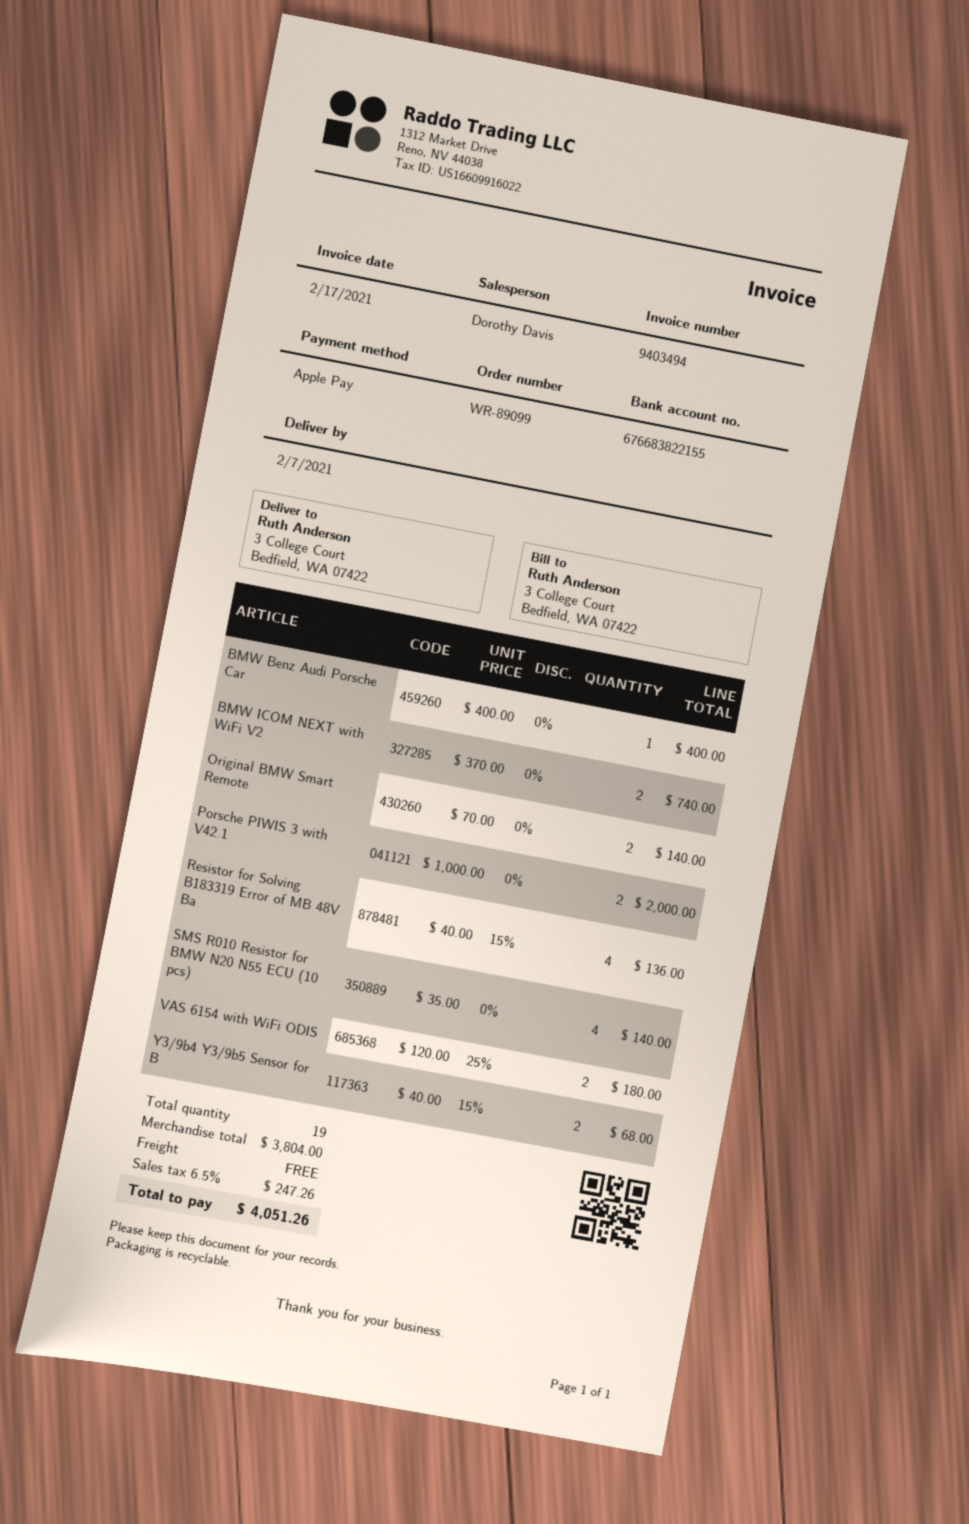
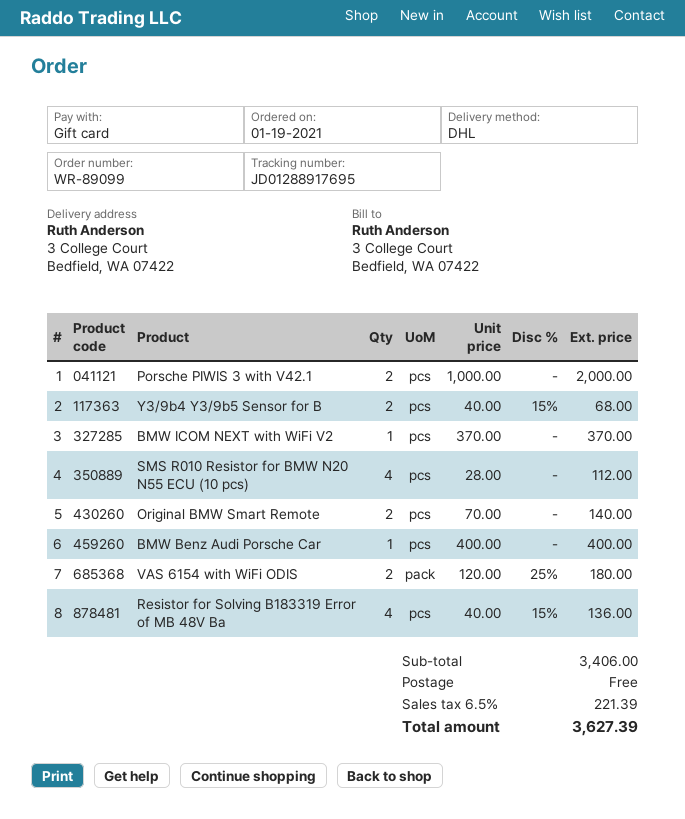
payment method: Apple Pay -> gift card
BMW ICOM NEXT with WiFi V2: 2 x 370.00 = 740.00 -> 1 x 370.00 = 370.00
SMS R010 Resistor for BMW N20 N55 ECU (10 pcs): 4 x 35.00 = 140.00 -> 4 x 28.00 = 112.00
subtotal: 3804.00 -> 3406.00
tax: 6.5% = 247.26 -> 6.5% = 221.39
total: 4051.26 -> 3627.39

